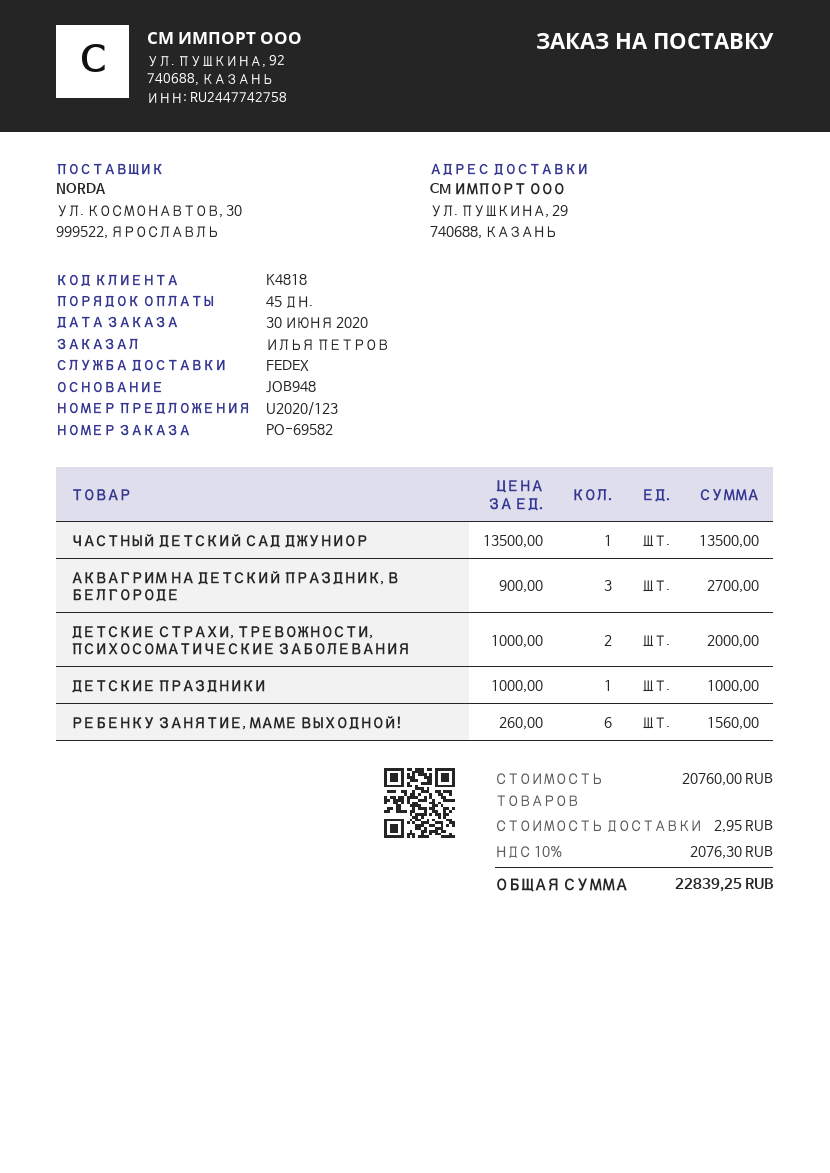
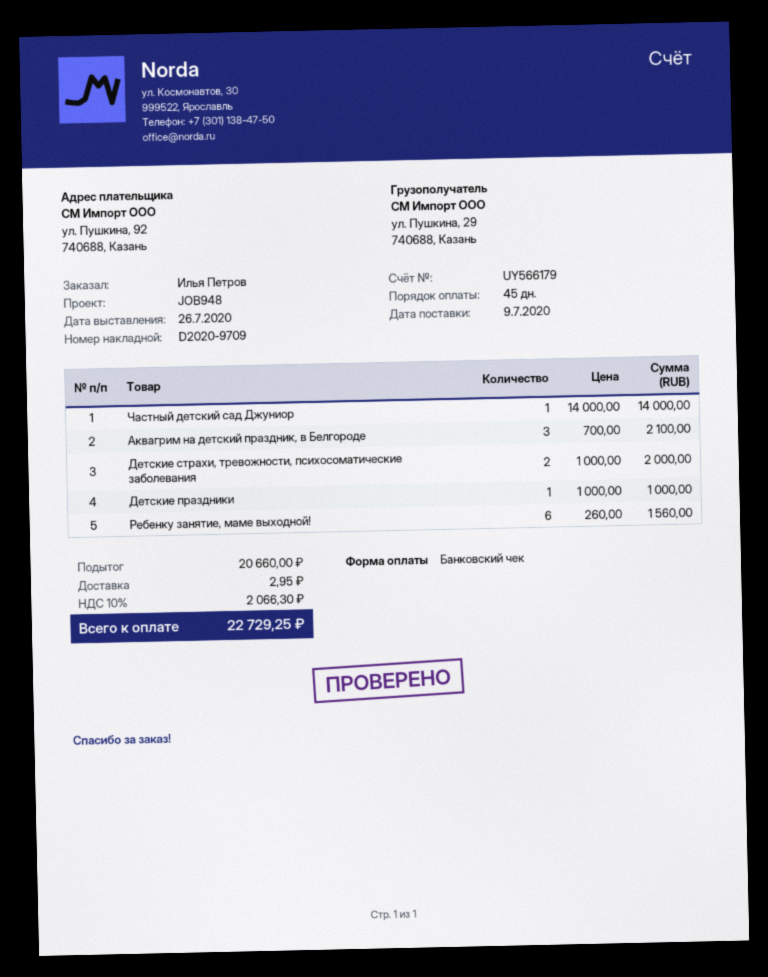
ЧАСТНЫЙ ДЕТСКИЙ САД ДЖУНИОР: 1 x 13500.00 = 13500.00 -> 1 x 14000.00 = 14000.00
АКВАГРИМ НА ДЕТСКИЙ ПРАЗДНИК, В БЕЛГОРОДЕ: 3 x 900.00 = 2700.00 -> 3 x 700.00 = 2100.00
subtotal: 20760.00 -> 20660.00
tax: 10% = 2076.30 -> 10% = 2066.30
total: 22839.25 -> 22729.25

